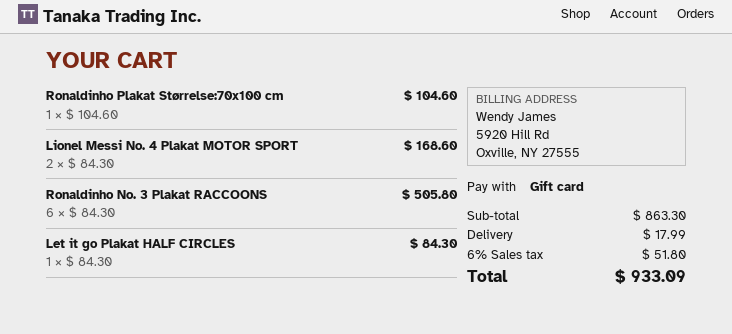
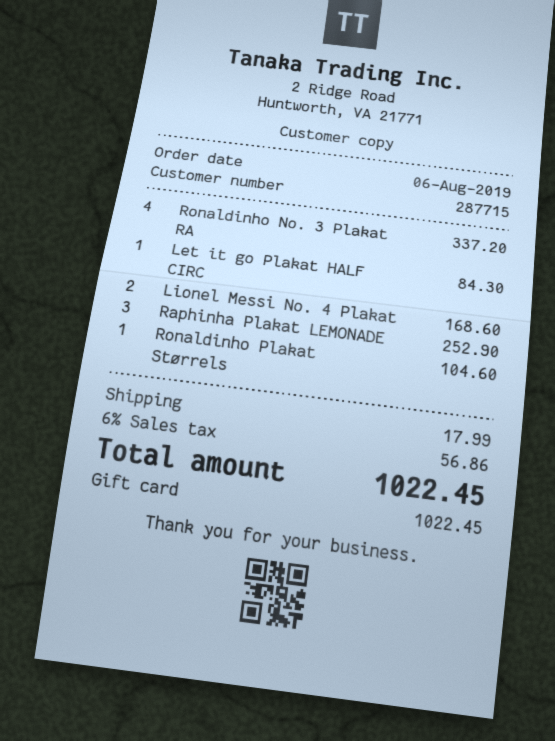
Ronaldinho No. 3 Plakat RACCOONS: 6 for 505.80 -> 4 for 337.20
Raphinha Plakat LEMONADE: none -> 3 for 252.90
tax: 6% = 51.80 -> 6% = 56.86
total: 933.09 -> 1022.45

